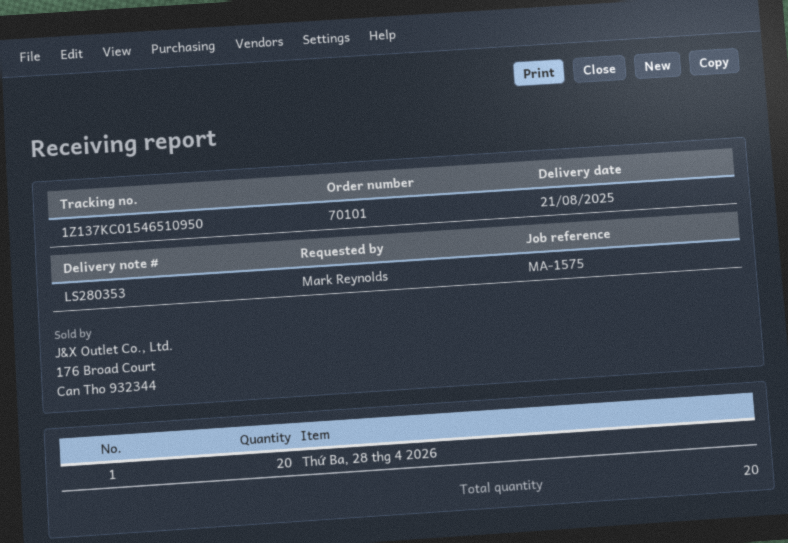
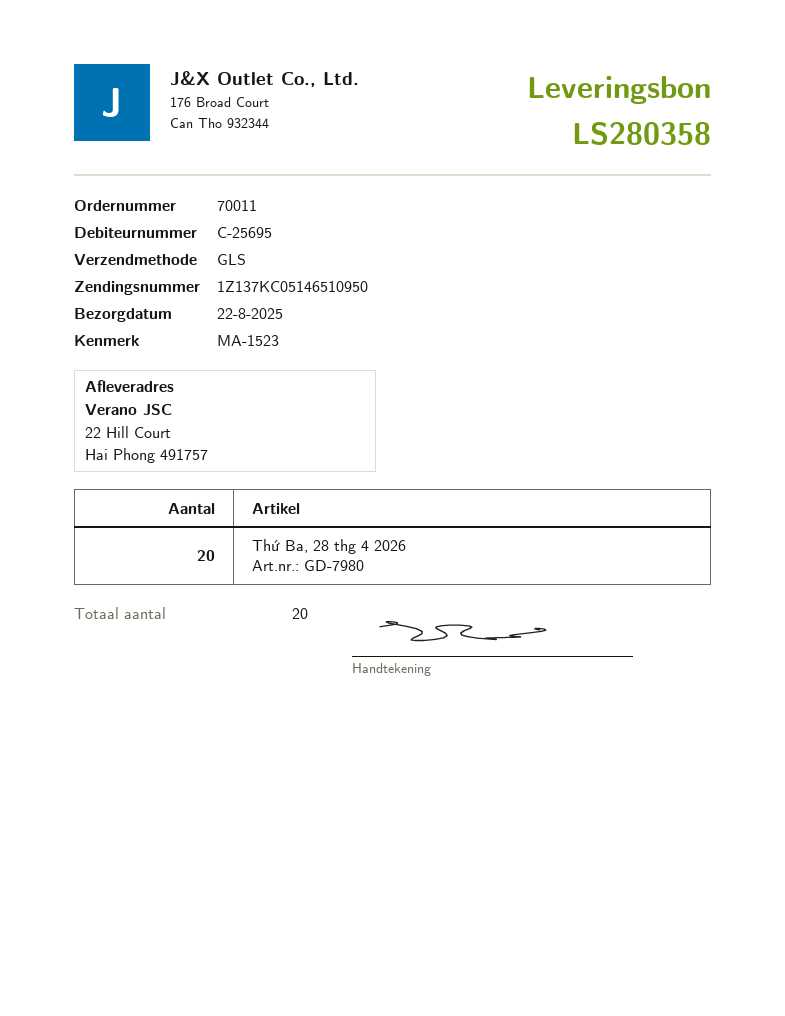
order number: 70101 -> 70011
delivery note number: LS280353 -> LS280358
delivery date: 2025-08-21 -> 2025-08-22
reference: MA-1575 -> MA-1523
tracking number: 1Z137KC01546510950 -> 1Z137KC05146510950

